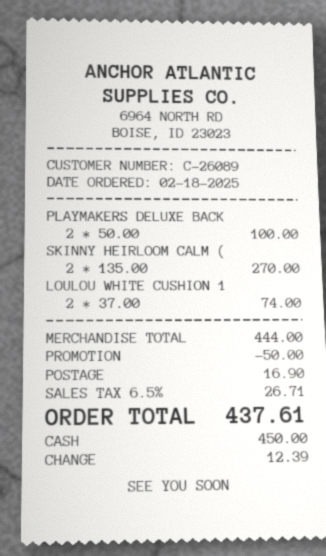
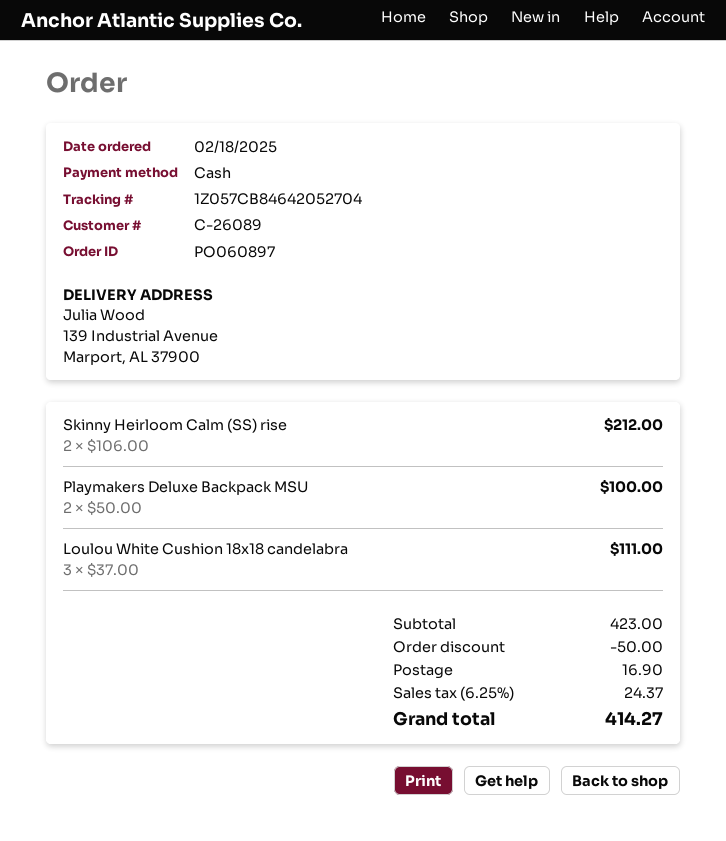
SKINNY HEIRLOOM CALM (: 2 x 135.00 = 270.00 -> 2 x 106.00 = 212.00
LOULOU WHITE CUSHION 1: 2 x 37.00 = 74.00 -> 3 x 37.00 = 111.00
subtotal: 444.00 -> 423.00
tax: 6.5% = 26.71 -> 6.25% = 24.37
total: 437.61 -> 414.27

